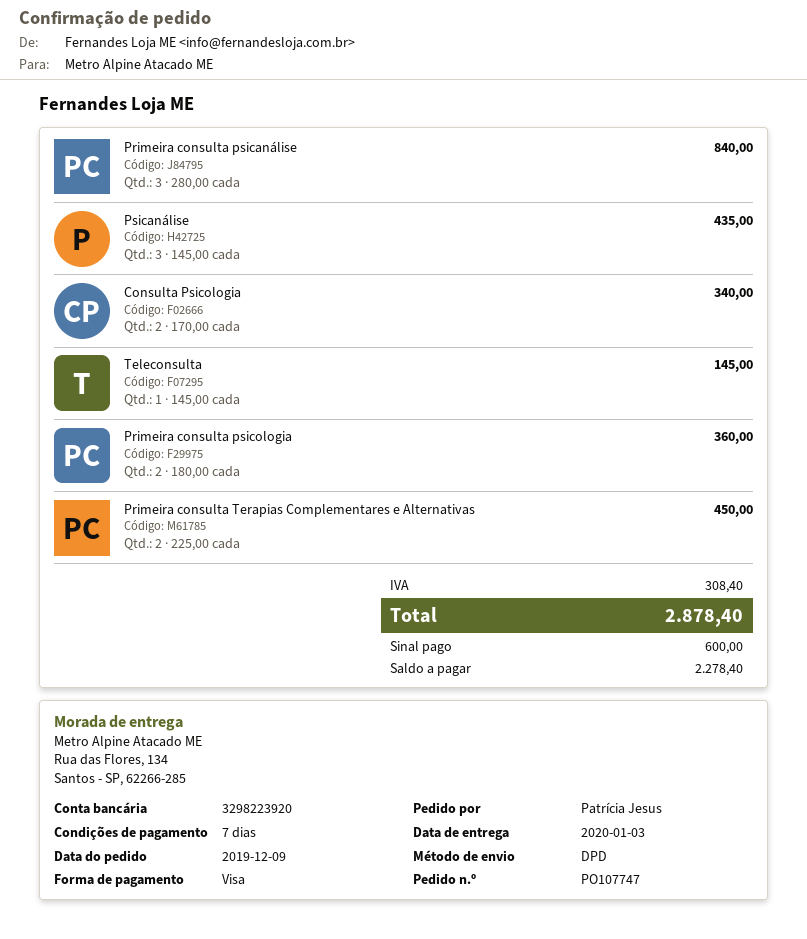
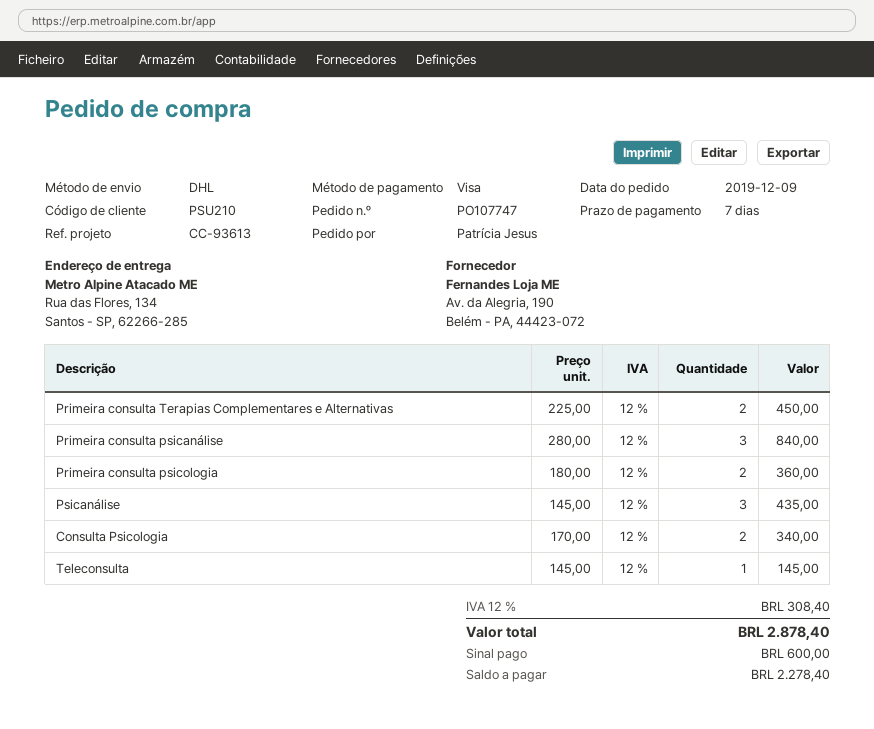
shipping method: DPD -> DHL

